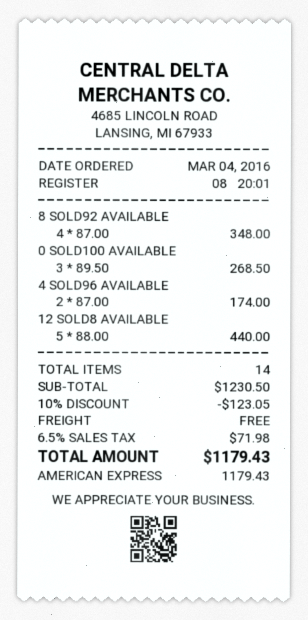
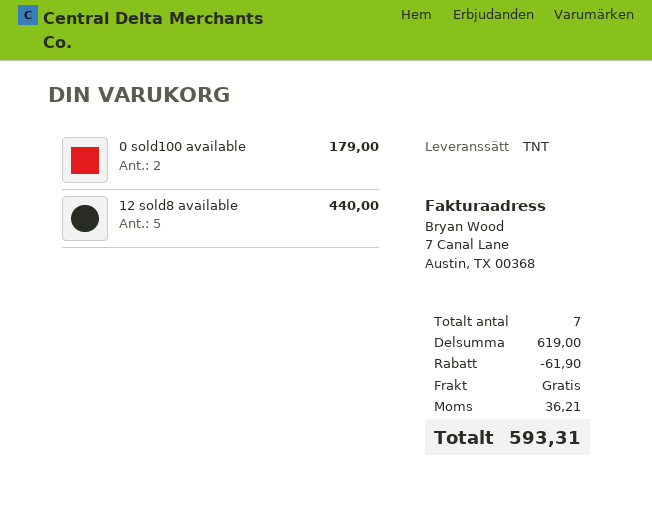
8 SOLD92 AVAILABLE: 4 for 348.00 -> none
0 SOLD100 AVAILABLE: 3 for 268.50 -> 2 for 179.00
4 SOLD96 AVAILABLE: 2 for 174.00 -> none
total quantity: 14 -> 7
subtotal: 1230.50 -> 619.00
discount: 123.05 -> 61.90
tax: 71.98 -> 36.21
total: 1179.43 -> 593.31

